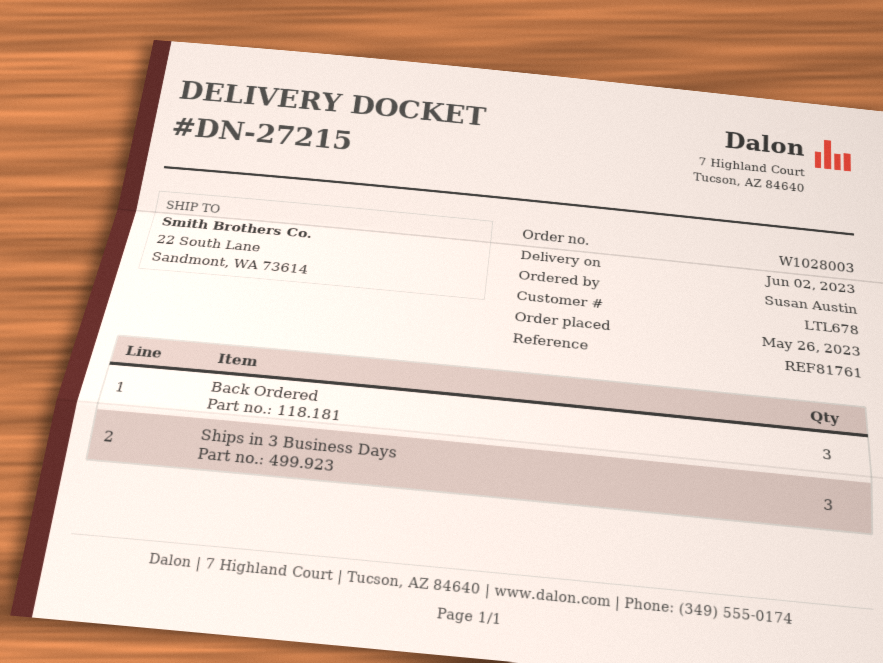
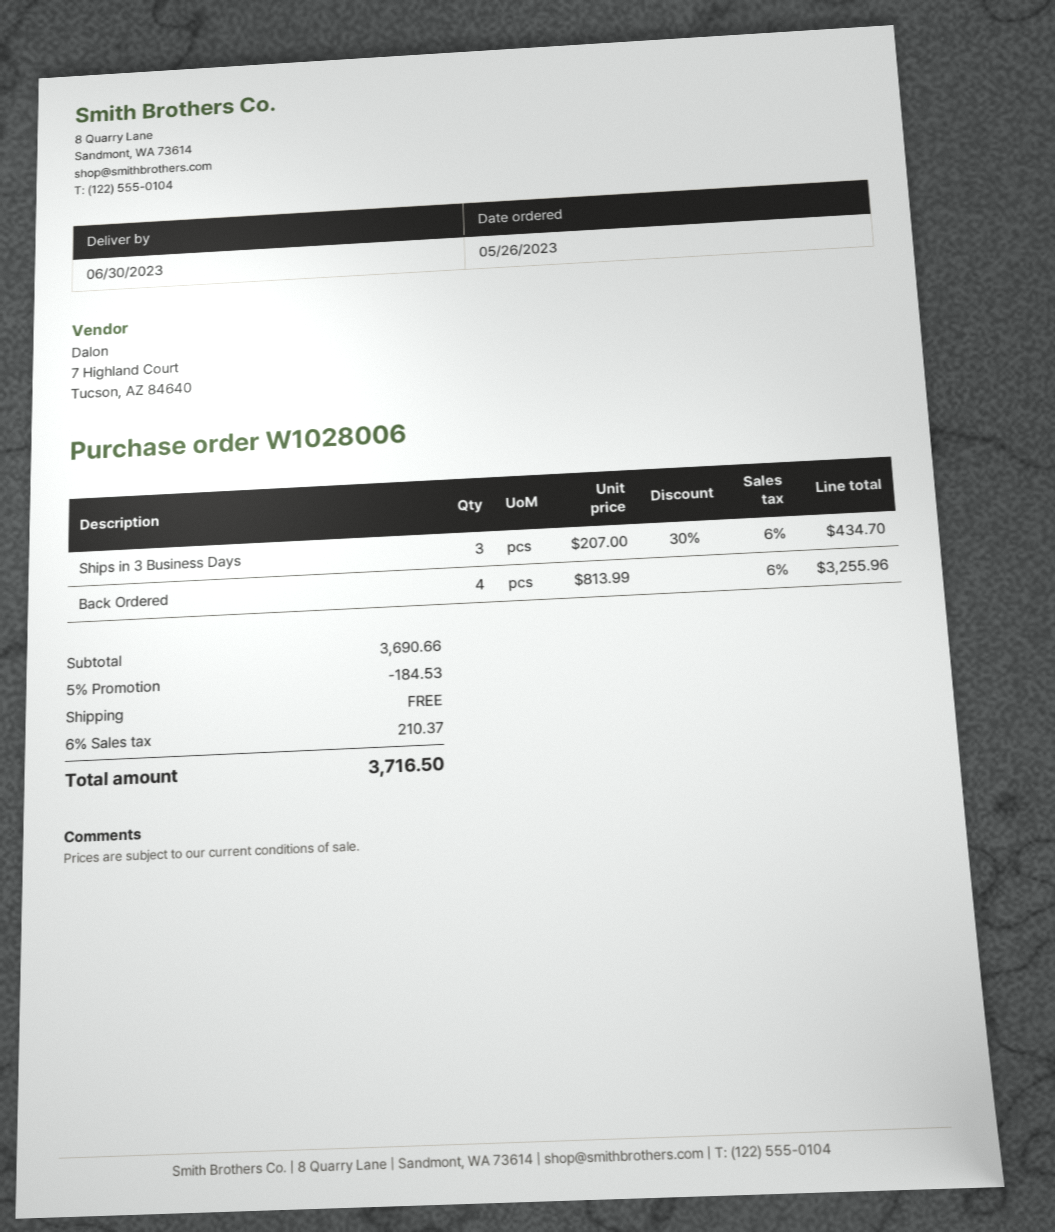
order number: W1028003 -> W1028006
delivery date: 2023-06-02 -> 2023-06-30
Back Ordered: 3 -> 4

